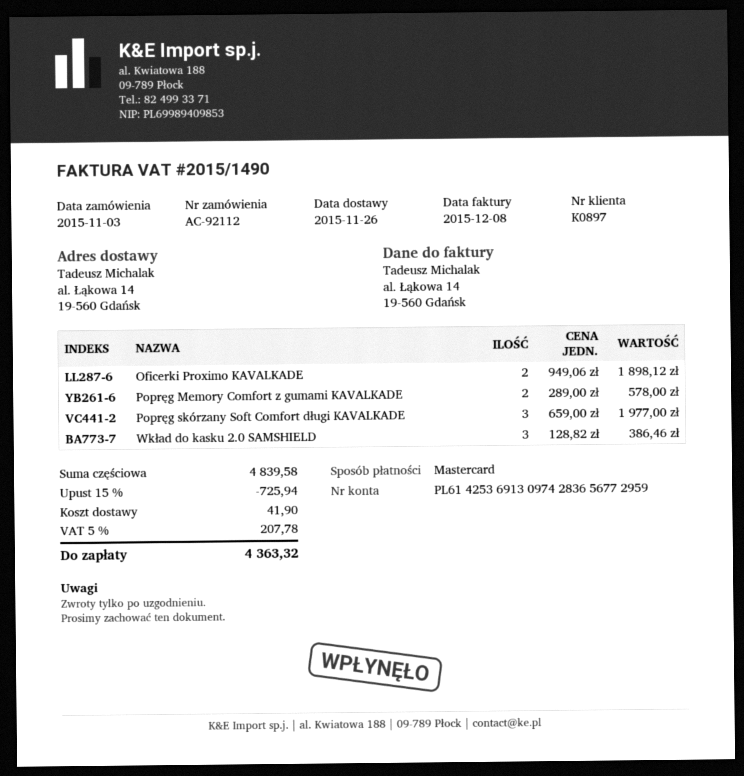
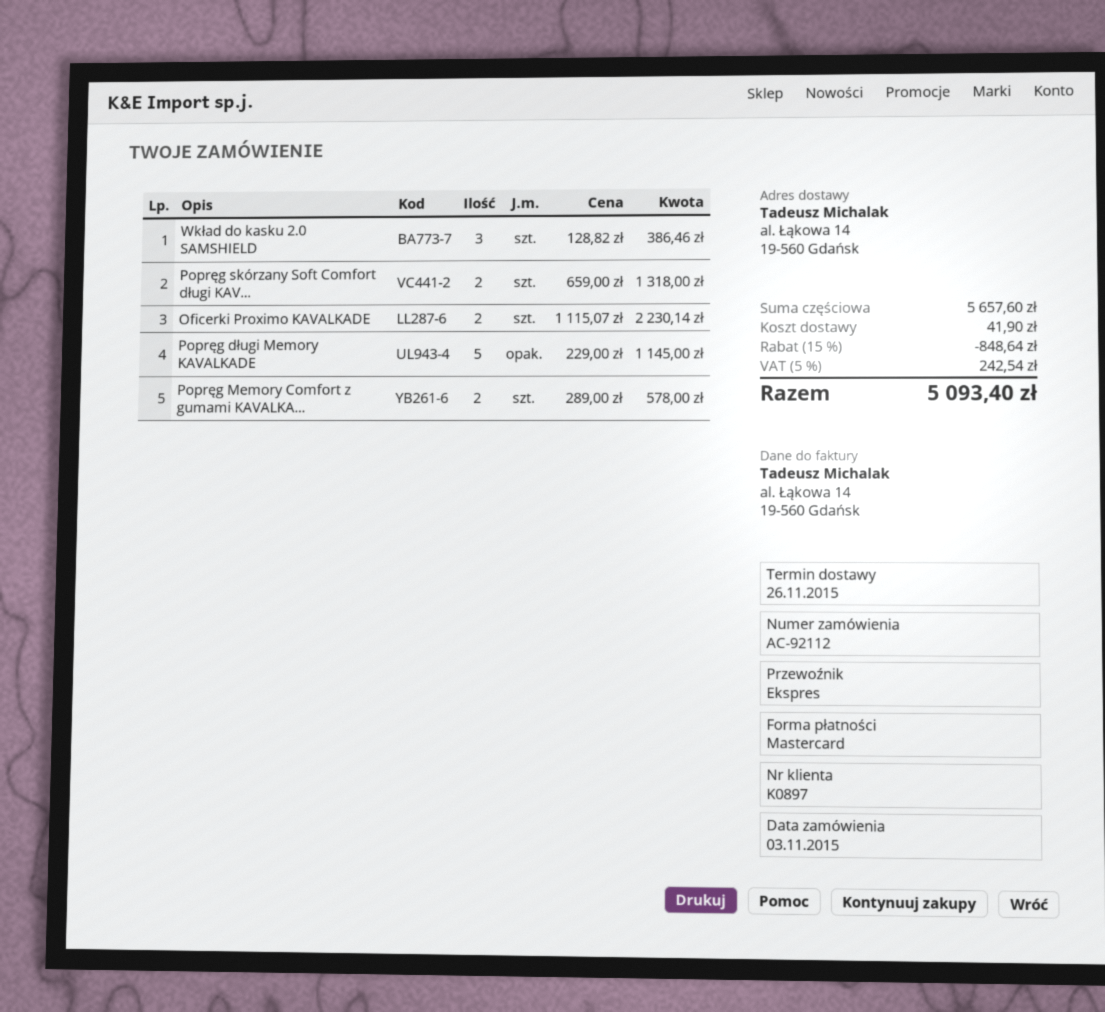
Oficerki Proximo KAVALKADE: 2 x 949.06 = 1898.12 -> 2 x 1115.07 = 2230.14
Popręg skórzany Soft Comfort długi KAVALKADE: 3 x 659.00 = 1977.00 -> 2 x 659.00 = 1318.00
Popręg długi Memory KAVALKADE: none -> 5 x 229.00 = 1145.00
subtotal: 4839.58 -> 5657.60
discount: 15% = 725.94 -> 15% = 848.64
tax: 5% = 207.78 -> 5% = 242.54
total: 4363.32 -> 5093.40

